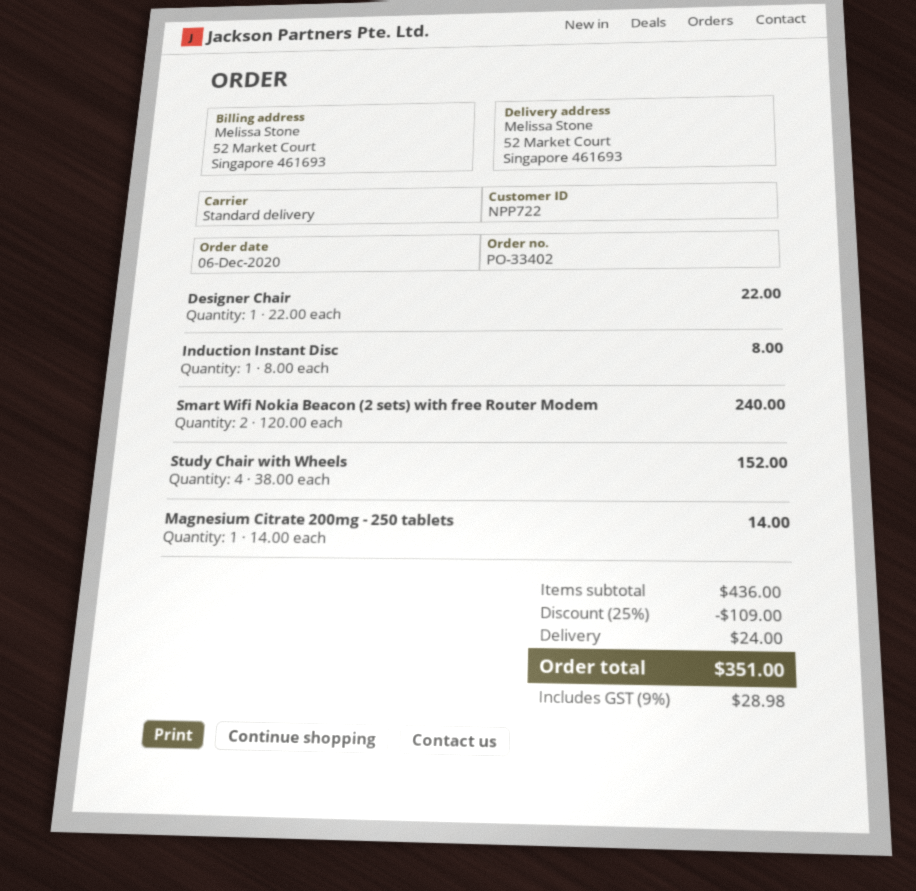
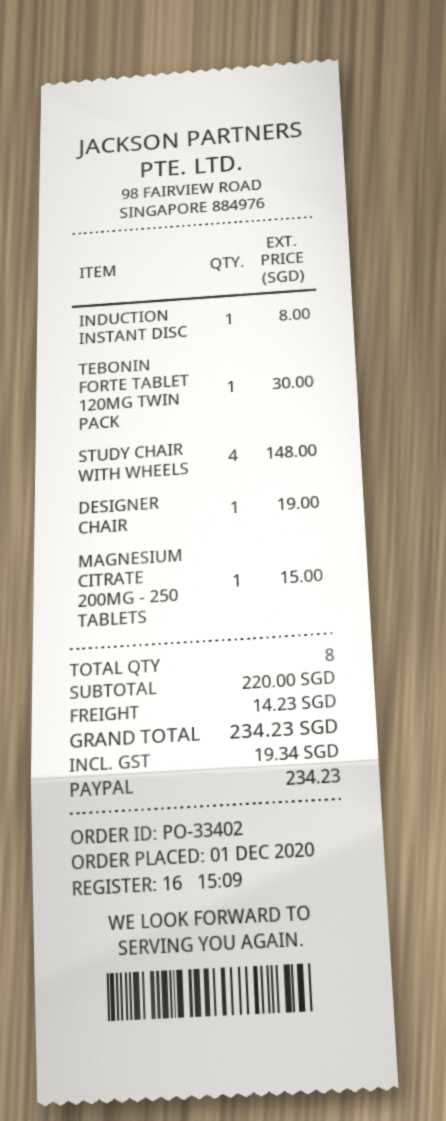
order date: 2020-12-06 -> 2020-12-01
Designer Chair: 1 for 22.00 -> 1 for 19.00
Smart Wifi Nokia Beacon (2 sets) with free Router Modem: 2 for 240.00 -> none
Study Chair with Wheels: 4 for 152.00 -> 4 for 148.00
Magnesium Citrate 200mg - 250 tablets: 1 for 14.00 -> 1 for 15.00
TEBONIN FORTE TABLET 120MG TWIN PACK: none -> 1 for 30.00
subtotal: 436.00 -> 220.00
discount: 25% = 109.00 -> none
shipping: 24.00 -> 14.23
tax: 28.98 -> 19.34
total: 351.00 -> 234.23

